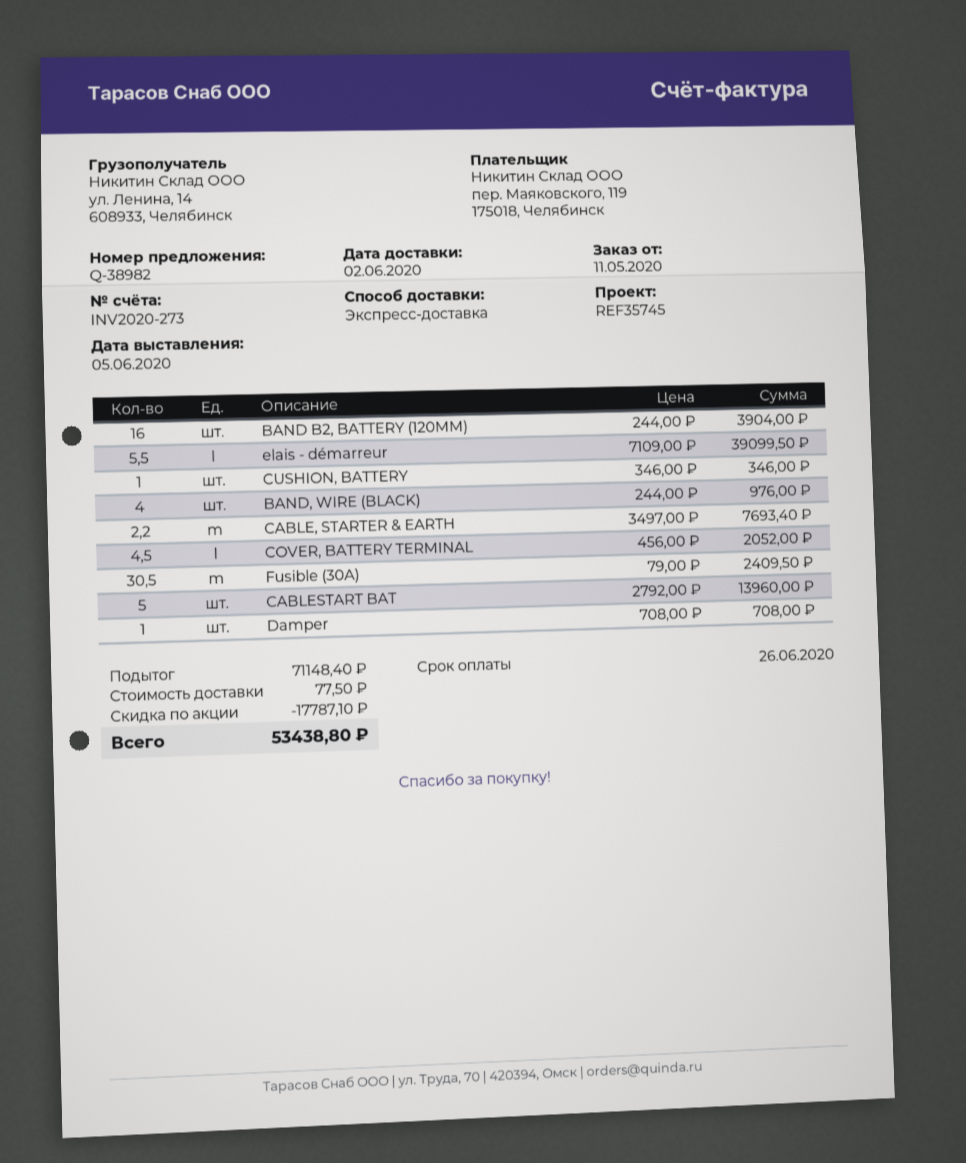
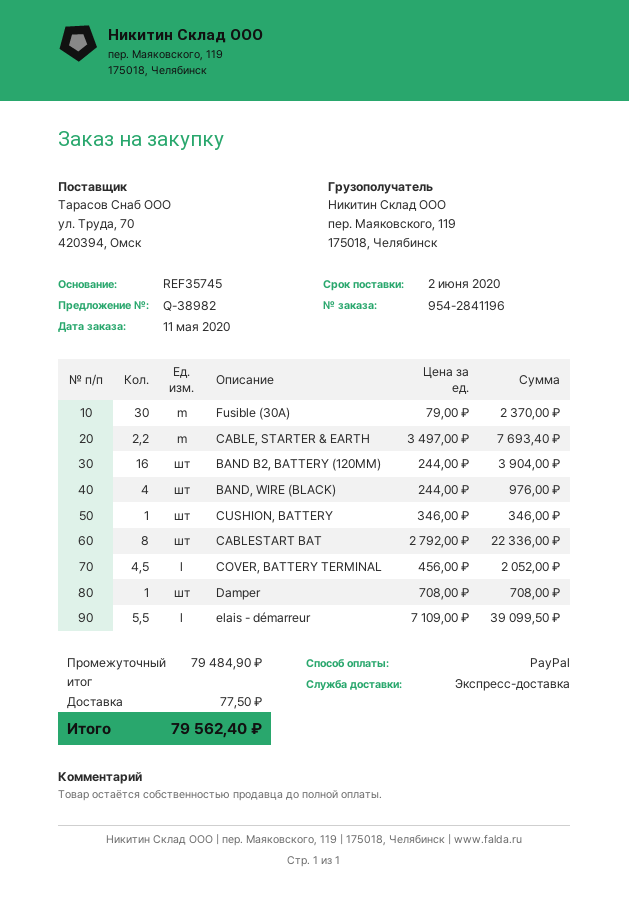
ship to: ул. Ленина, 14, 608933, Челябинск -> пер. Маяковского, 119, 175018, Челябинск
Fusible (30A): 30.5 x 79.00 = 2409.50 -> 30 x 79.00 = 2370.00
CABLESTART BAT: 5 x 2792.00 = 13960.00 -> 8 x 2792.00 = 22336.00
subtotal: 71148.40 -> 79484.90
discount: 17787.10 -> none
total: 53438.80 -> 79562.40

